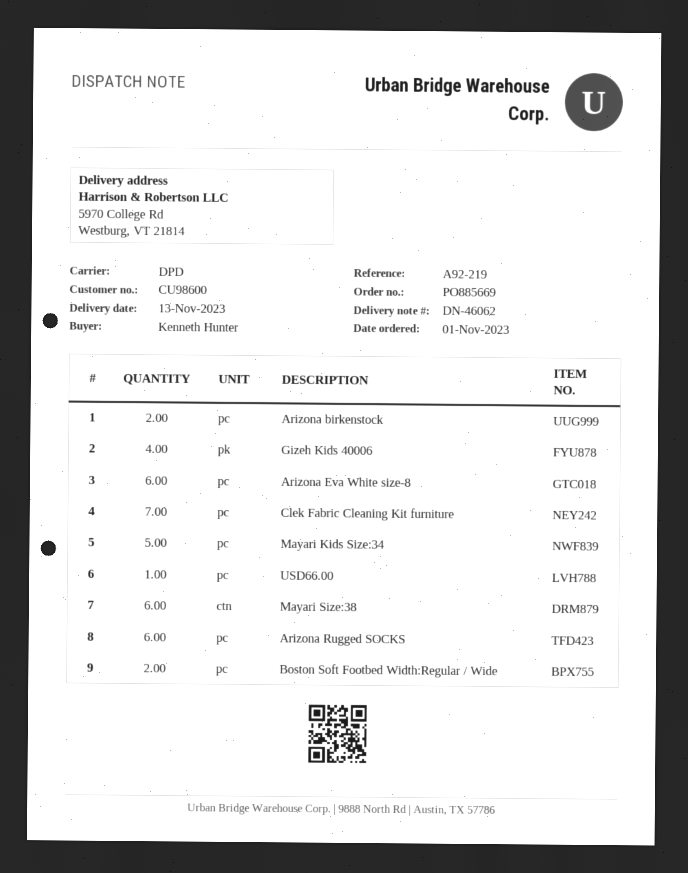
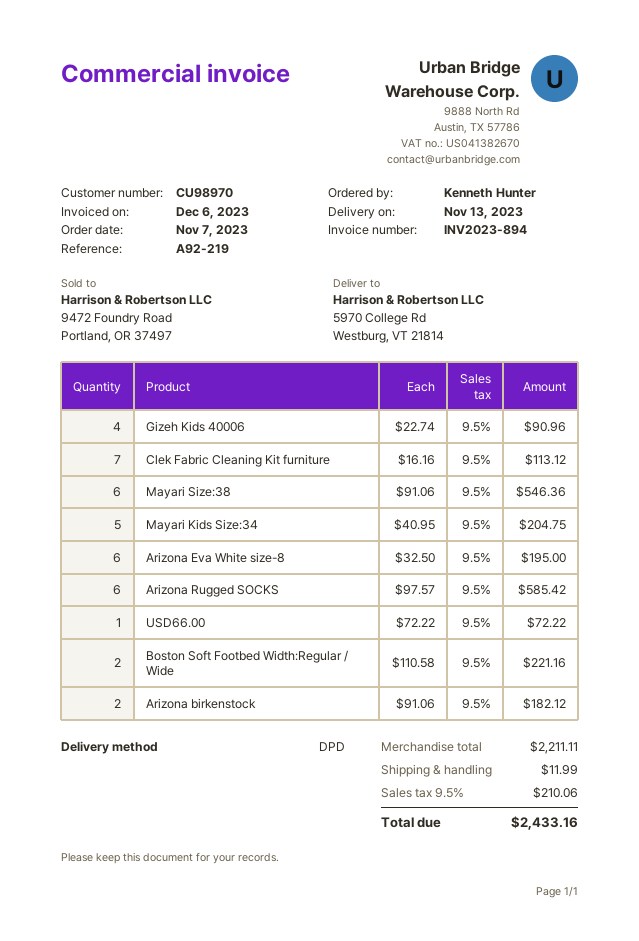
order date: 2023-11-01 -> 2023-11-07
customer number: CU98600 -> CU98970

